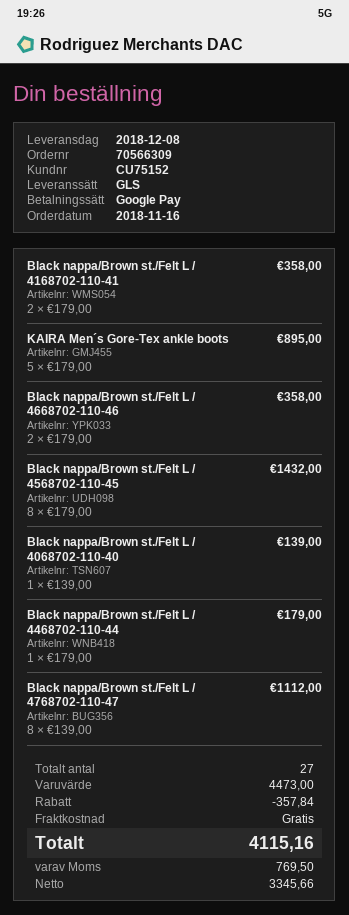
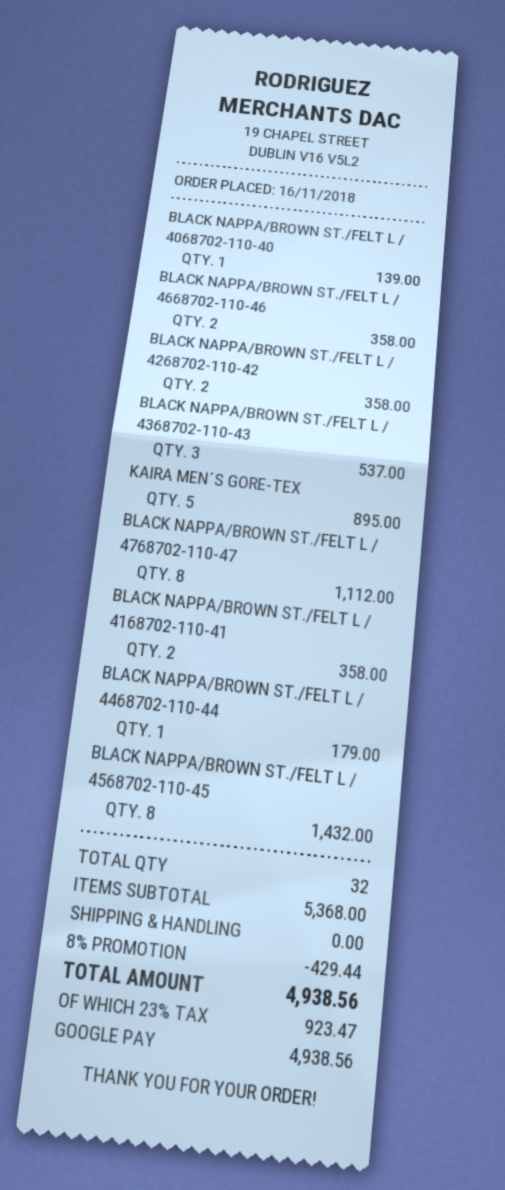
BLACK NAPPA/BROWN ST./FELT L / 4268702-110-42: none -> 2 for 358.00
BLACK NAPPA/BROWN ST./FELT L / 4368702-110-43: none -> 3 for 537.00
total quantity: 27 -> 32
subtotal: 4473.00 -> 5368.00
discount: 357.84 -> 429.44
tax: 769.50 -> 923.47
total: 4115.16 -> 4938.56

